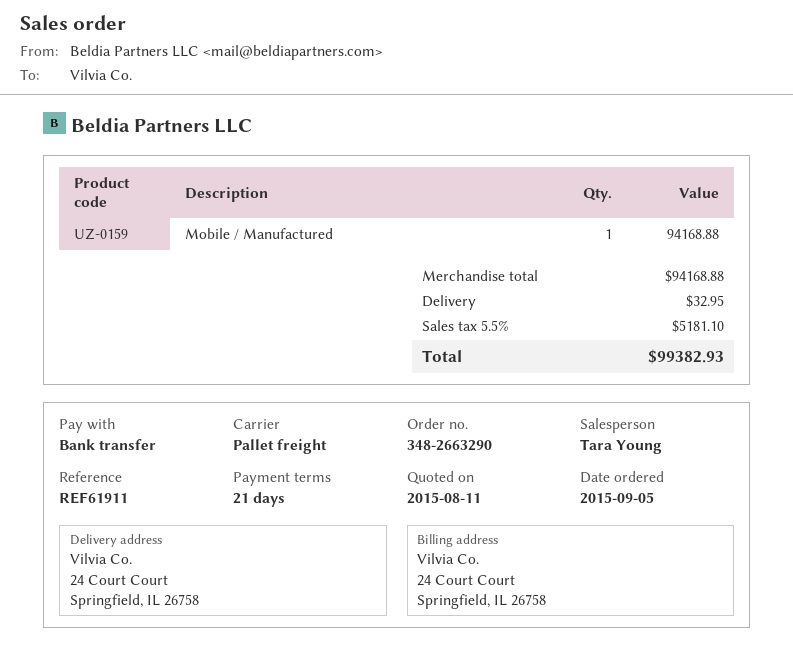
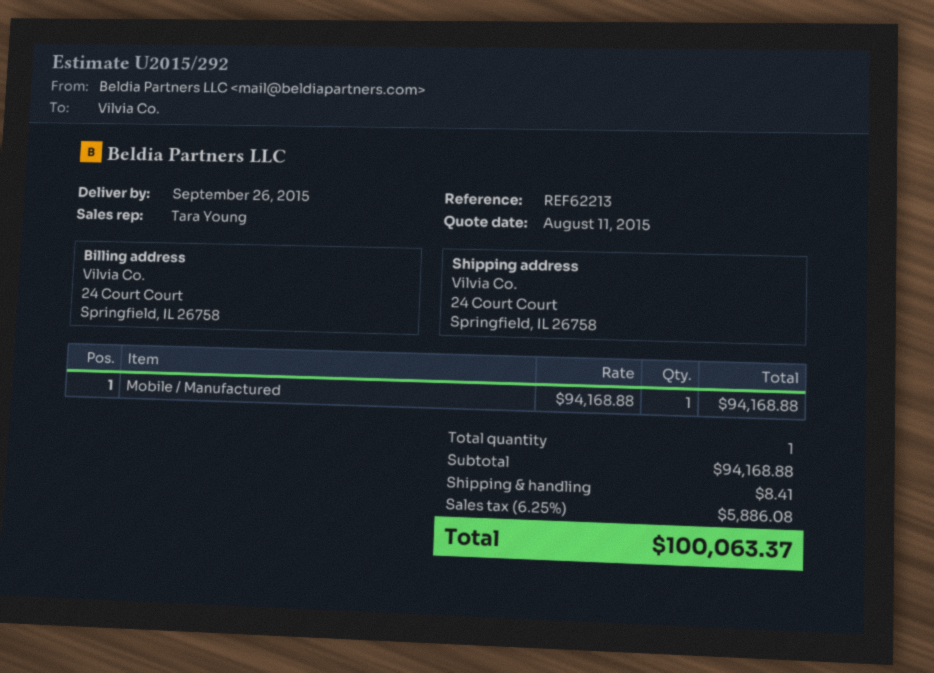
reference: REF61911 -> REF62213
shipping: 32.95 -> 8.41
tax: 5.5% = 5181.10 -> 6.25% = 5886.08
total: 99382.93 -> 100063.37

